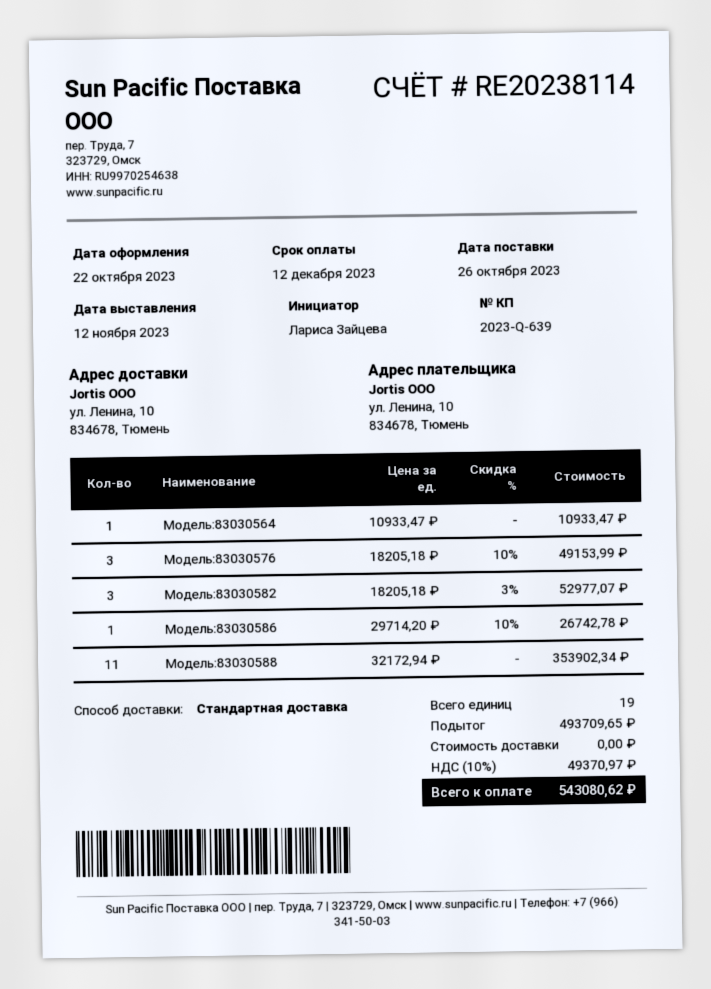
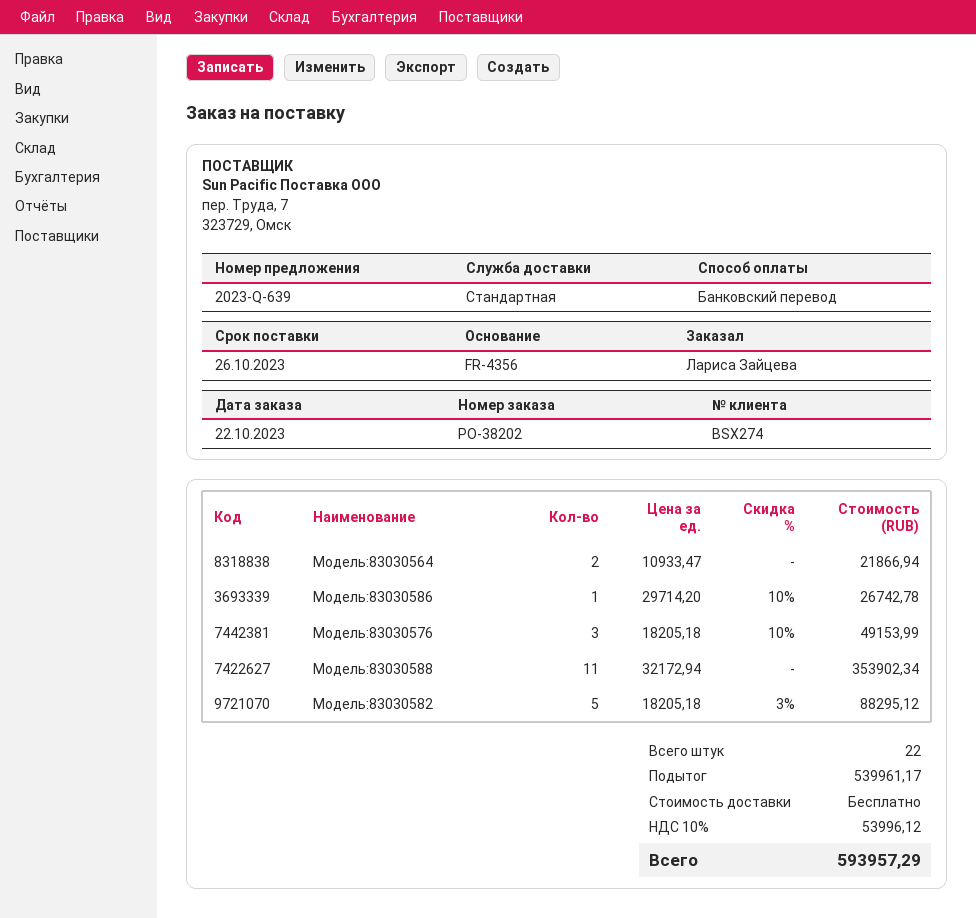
Модель:83030564: 1 x 10933.47 = 10933.47 -> 2 x 10933.47 = 21866.94
Модель:83030582: 3 x 18205.18 - 3% = 52977.07 -> 5 x 18205.18 - 3% = 88295.12
total quantity: 19 -> 22
subtotal: 493709.65 -> 539961.17
tax: 10% = 49370.97 -> 10% = 53996.12
total: 543080.62 -> 593957.29

